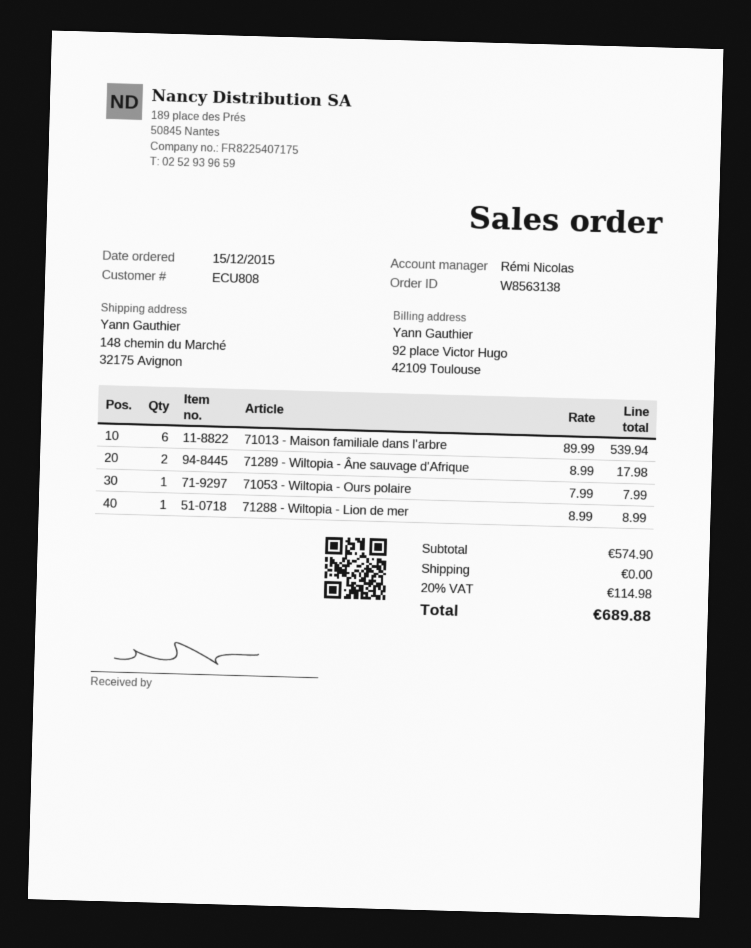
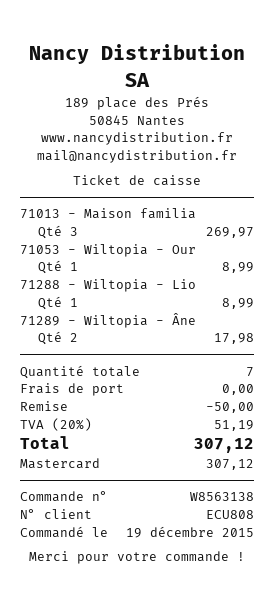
order date: 2015-12-15 -> 2015-12-19
71013 - Maison familiale dans l'arbre: 6 for 539.94 -> 3 for 269.97
71053 - Wiltopia - Ours polaire: 1 for 7.99 -> 1 for 8.99
discount: none -> 50.00
tax: 20% = 114.98 -> 20% = 51.19
total: 689.88 -> 307.12

